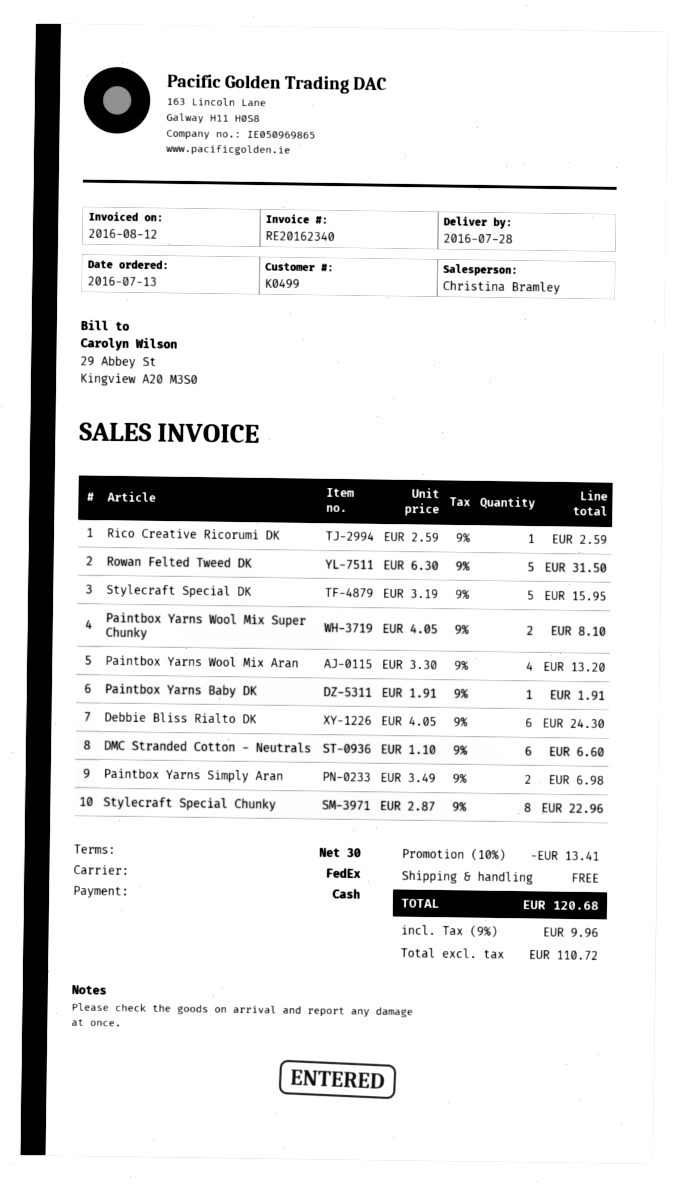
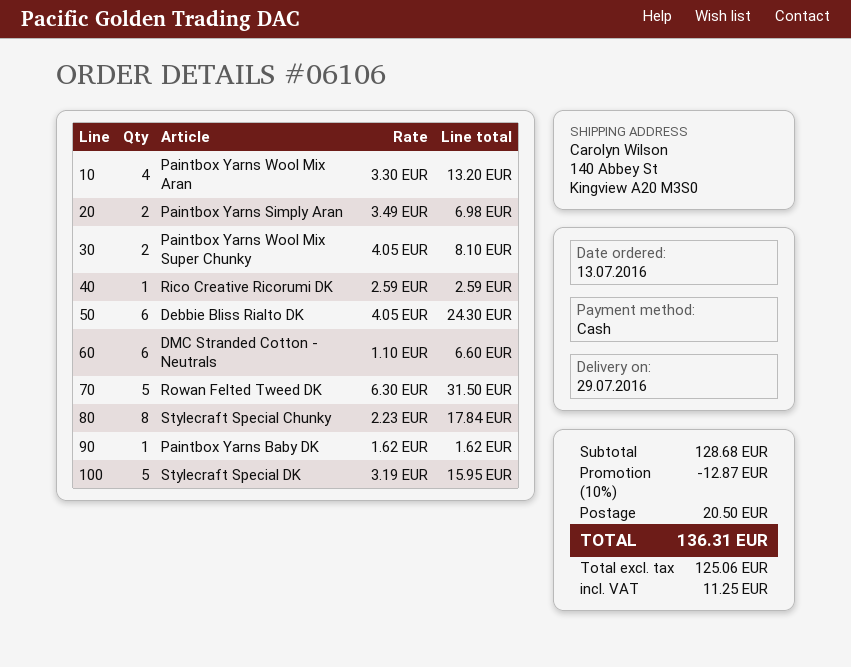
delivery date: 2016-07-28 -> 2016-07-29
Paintbox Yarns Baby DK: 1 x 1.91 = 1.91 -> 1 x 1.62 = 1.62
Stylecraft Special Chunky: 8 x 2.87 = 22.96 -> 8 x 2.23 = 17.84
discount: 10% = 13.41 -> 10% = 12.87
shipping: 0.00 -> 20.50
net: 110.72 -> 125.06
tax: 9.96 -> 11.25
total: 120.68 -> 136.31

